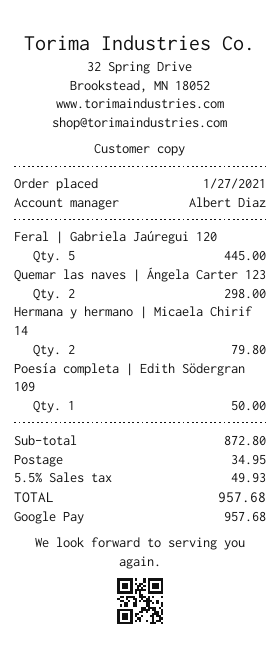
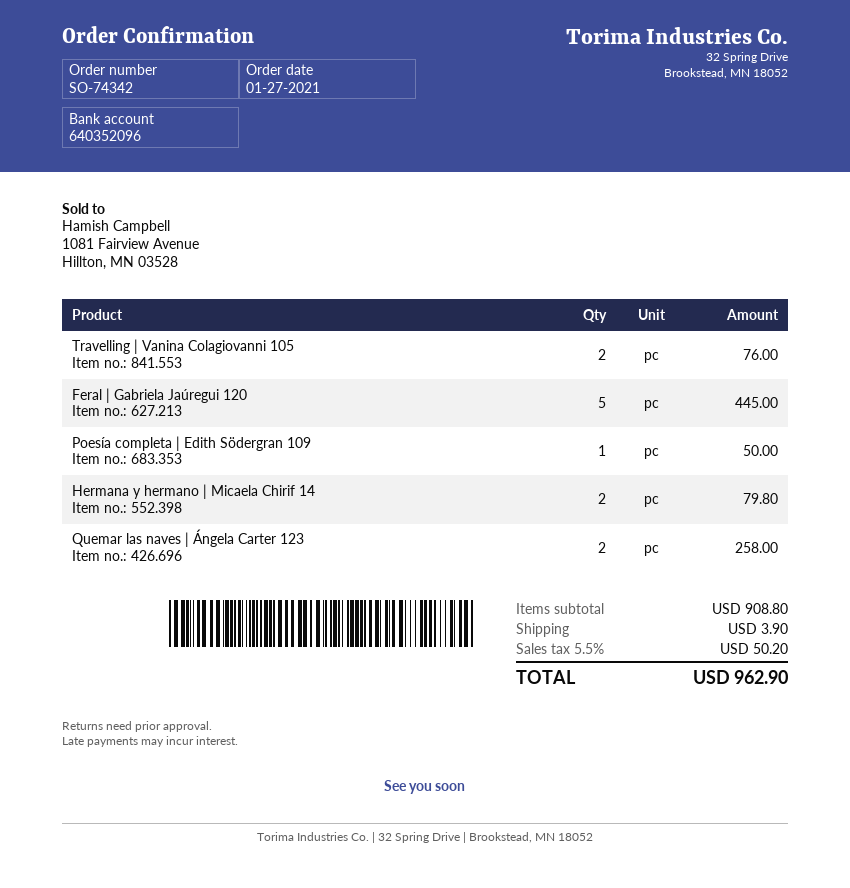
Quemar las naves | Ángela Carter 123: 2 for 298.00 -> 2 for 258.00
Travelling | Vanina Colagiovanni 105: none -> 2 for 76.00
subtotal: 872.80 -> 908.80
shipping: 34.95 -> 3.90
tax: 5.5% = 49.93 -> 5.5% = 50.20
total: 957.68 -> 962.90

